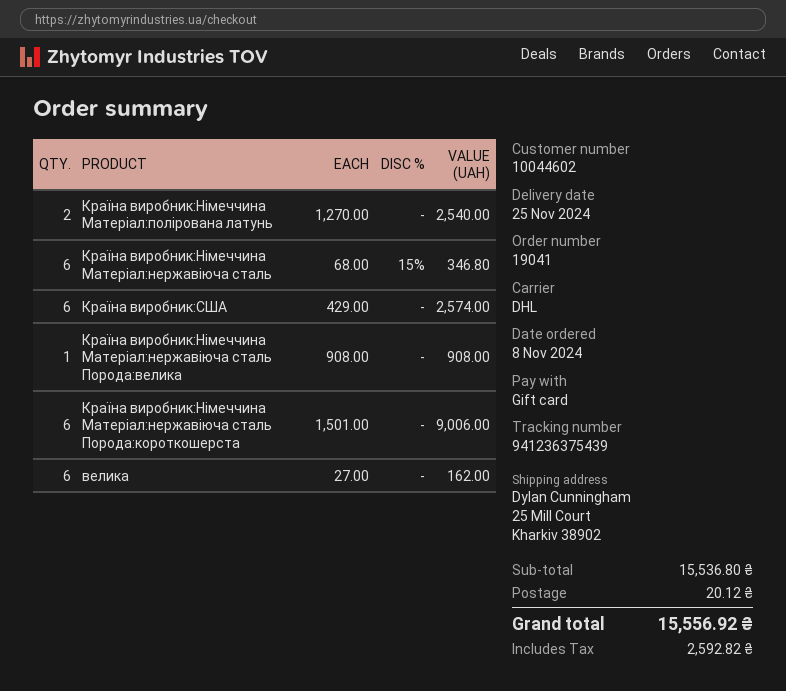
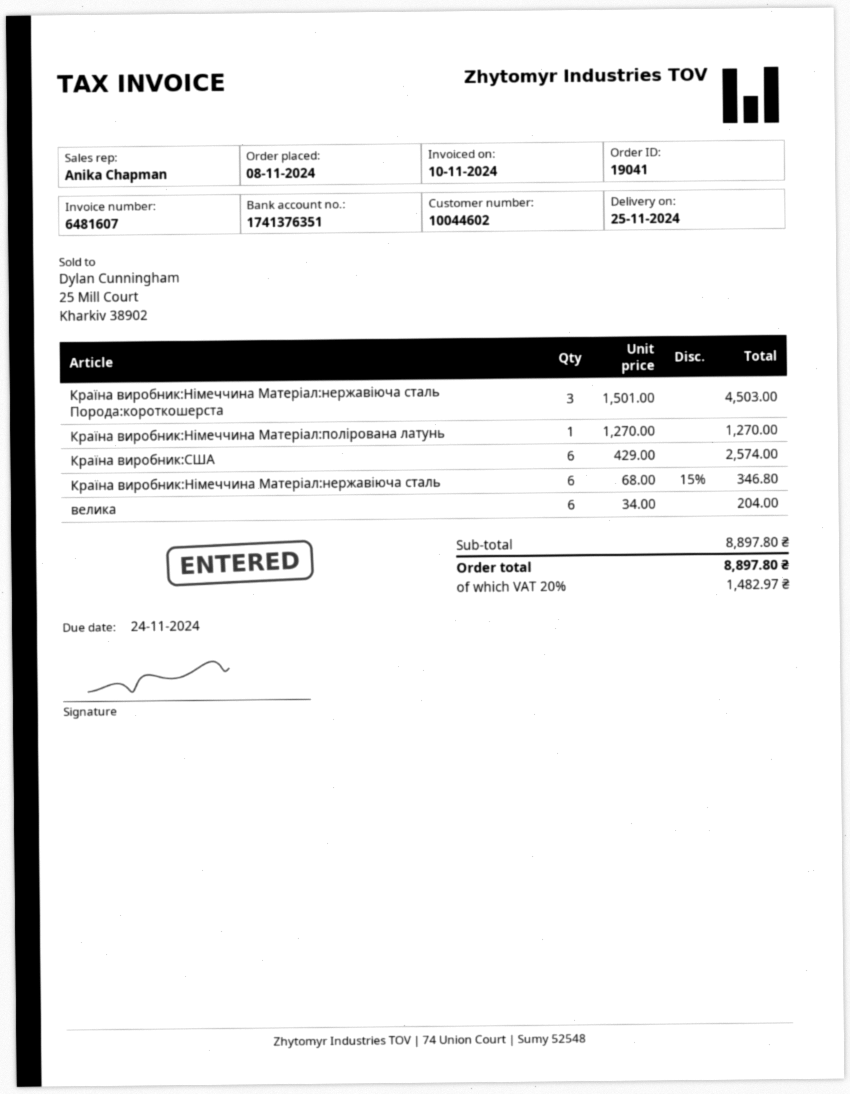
Країна виробник:Німеччина Матеріал:полірована латунь: 2 x 1270.00 = 2540.00 -> 1 x 1270.00 = 1270.00
Країна виробник:Німеччина Матеріал:нержавіюча сталь Порода:велика: 1 x 908.00 = 908.00 -> none
Країна виробник:Німеччина Матеріал:нержавіюча сталь Порода:короткошерста: 6 x 1501.00 = 9006.00 -> 3 x 1501.00 = 4503.00
велика: 6 x 27.00 = 162.00 -> 6 x 34.00 = 204.00
subtotal: 15536.80 -> 8897.80
shipping: 20.12 -> none
tax: 2592.82 -> 1482.97
total: 15556.92 -> 8897.80

